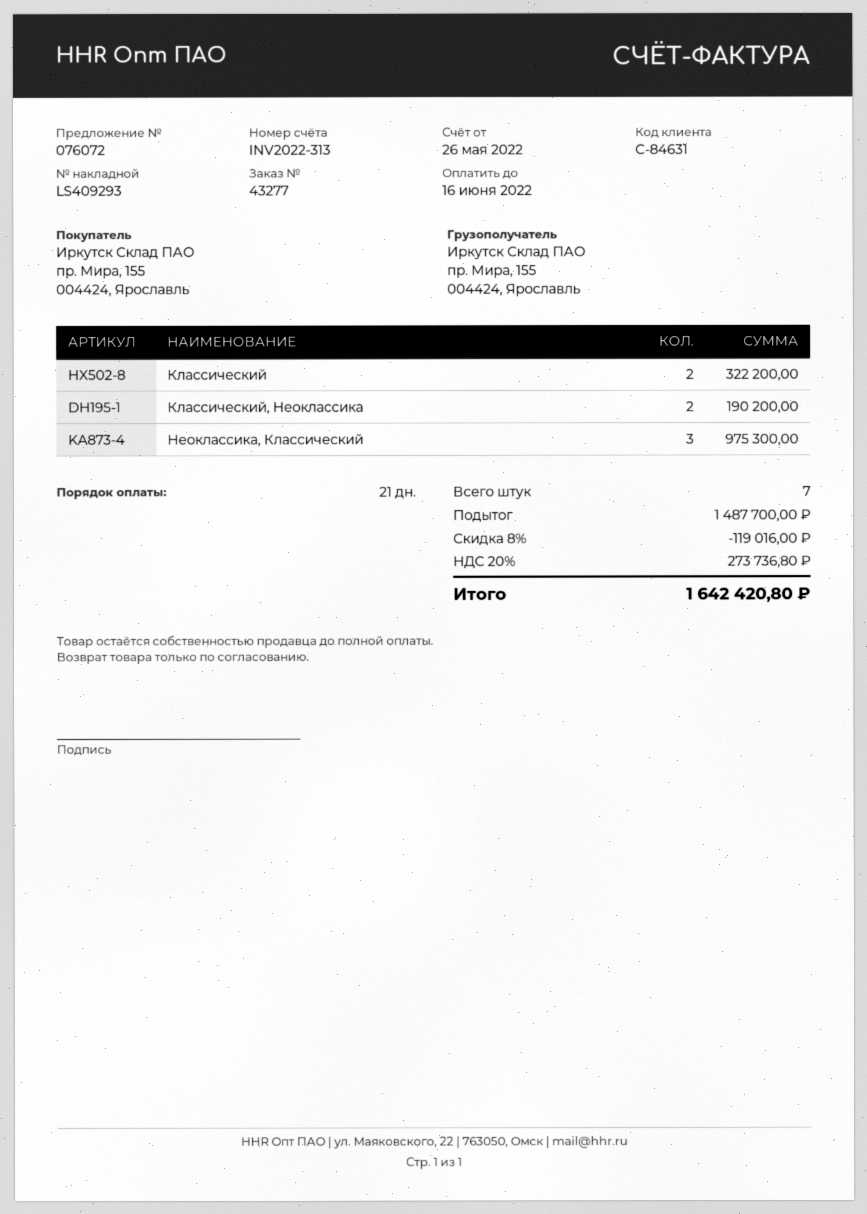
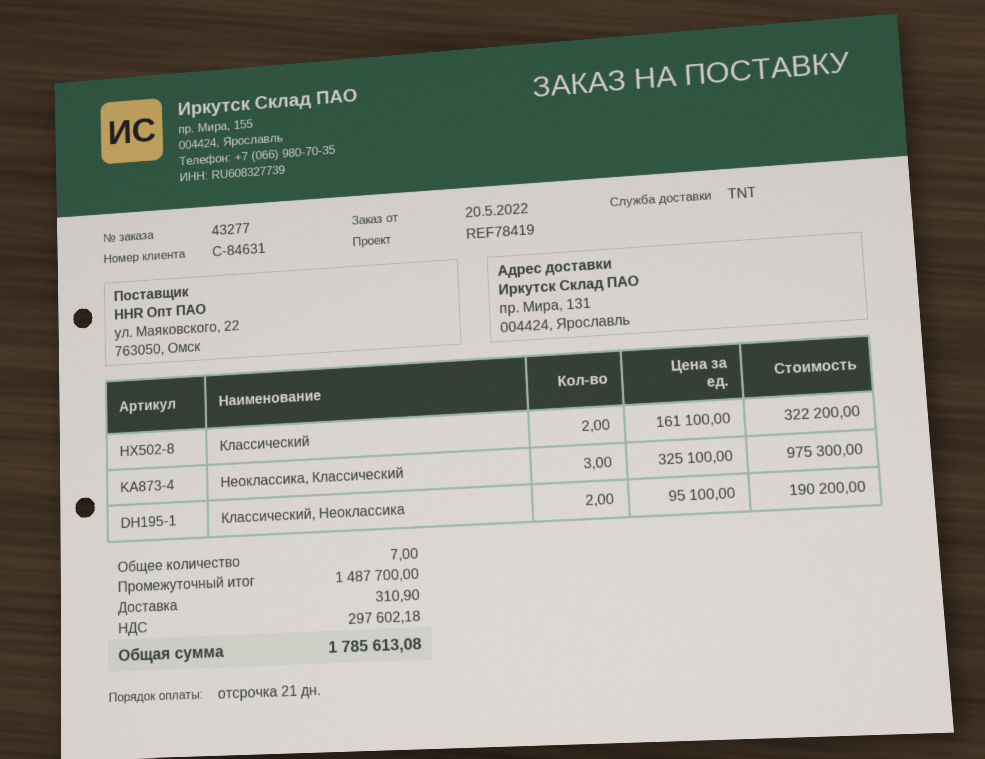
ship to: пр. Мира, 155, 004424, Ярославль -> пр. Мира, 131, 004424, Ярославль
discount: 8% = 119016.00 -> none
shipping: none -> 310.90
tax: 273736.80 -> 297602.18
total: 1642420.80 -> 1785613.08

